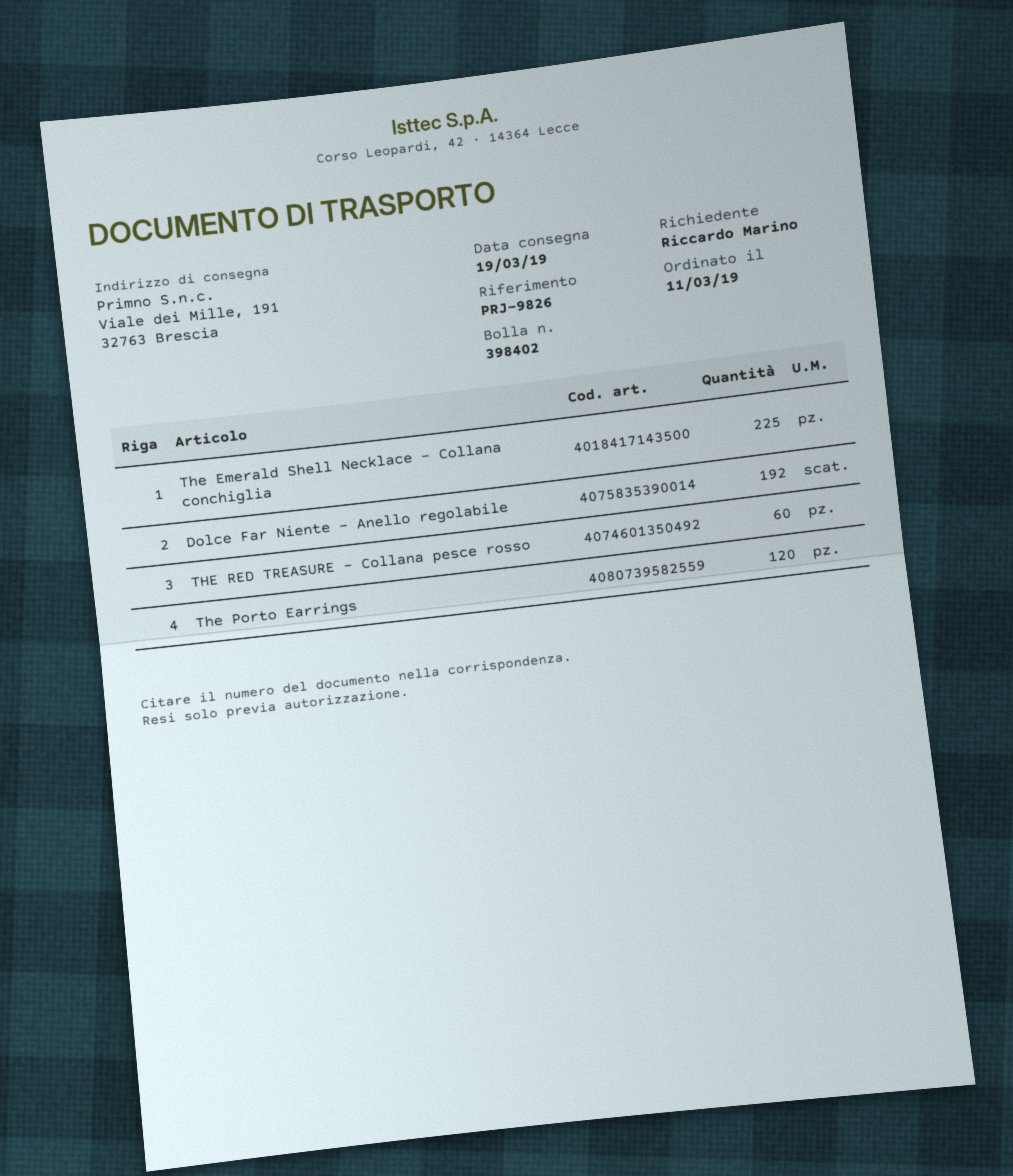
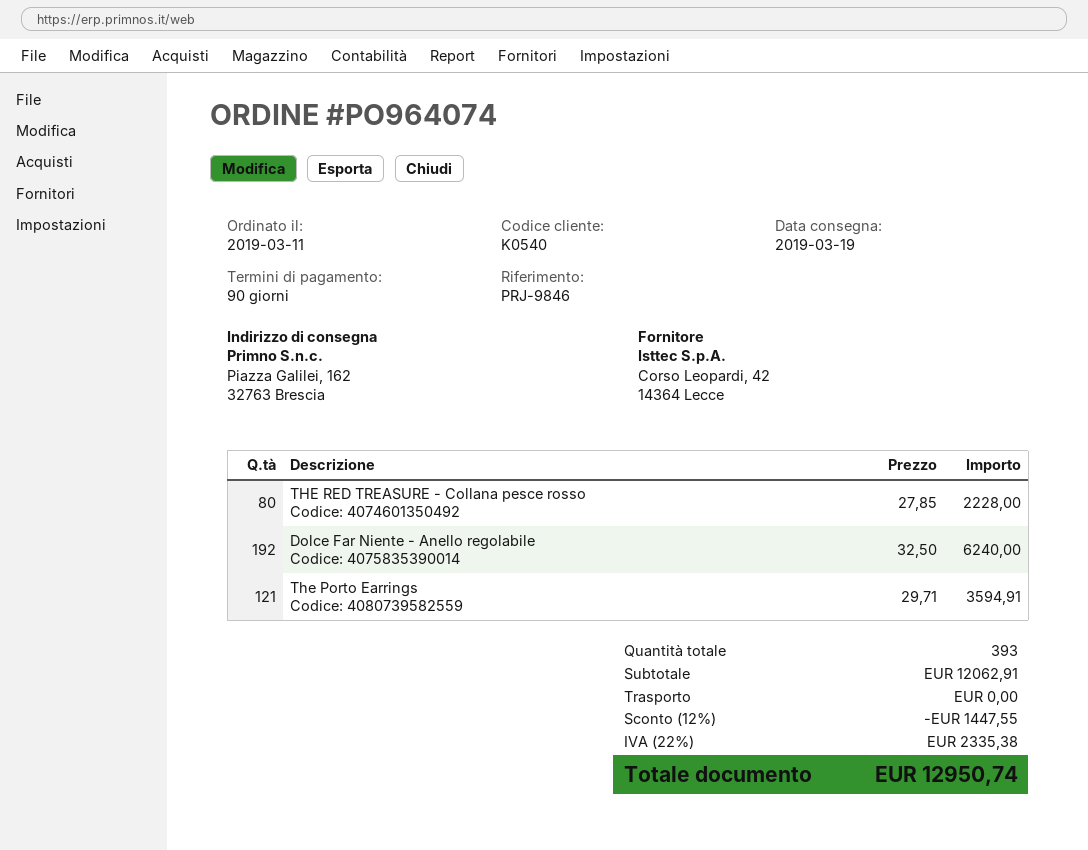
reference: PRJ-9826 -> PRJ-9846
ship to: Viale dei Mille, 191, 32763 Brescia -> Piazza Galilei, 162, 32763 Brescia
The Emerald Shell Necklace - Collana conchiglia: 225 -> none
THE RED TREASURE - Collana pesce rosso: 60 -> 80
The Porto Earrings: 120 -> 121

